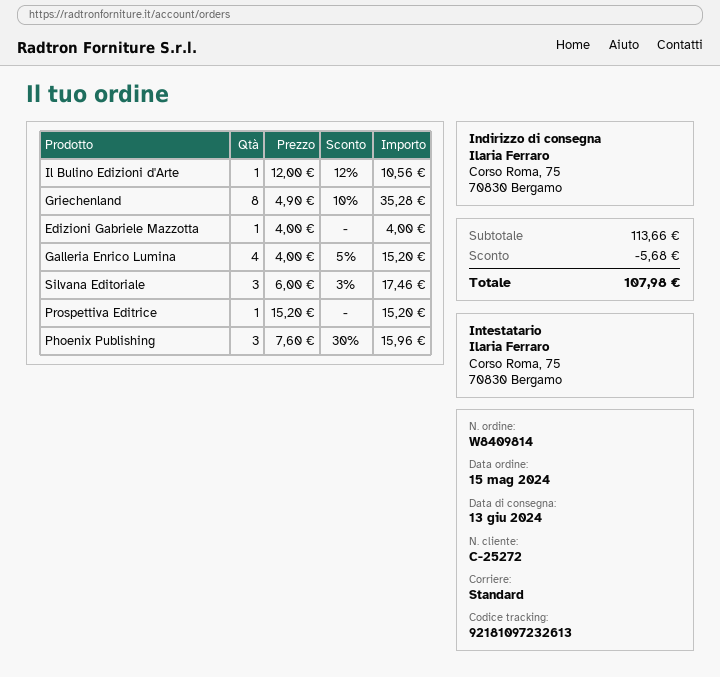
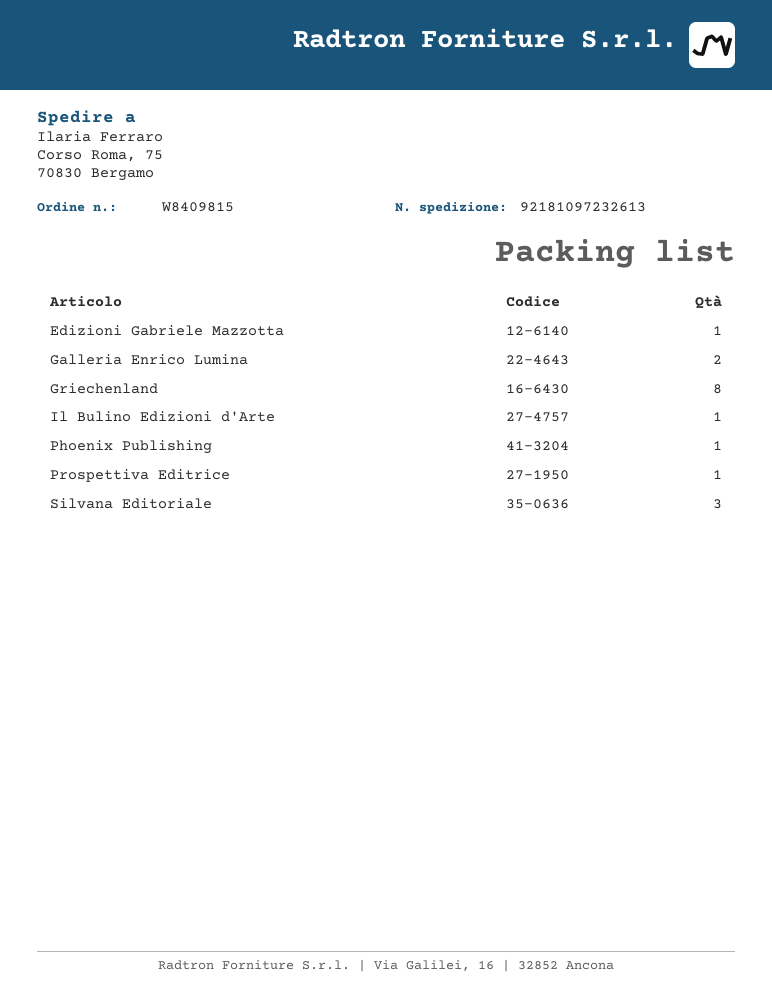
order number: W8409814 -> W8409815
Galleria Enrico Lumina: 4 -> 2
Phoenix Publishing: 3 -> 1

